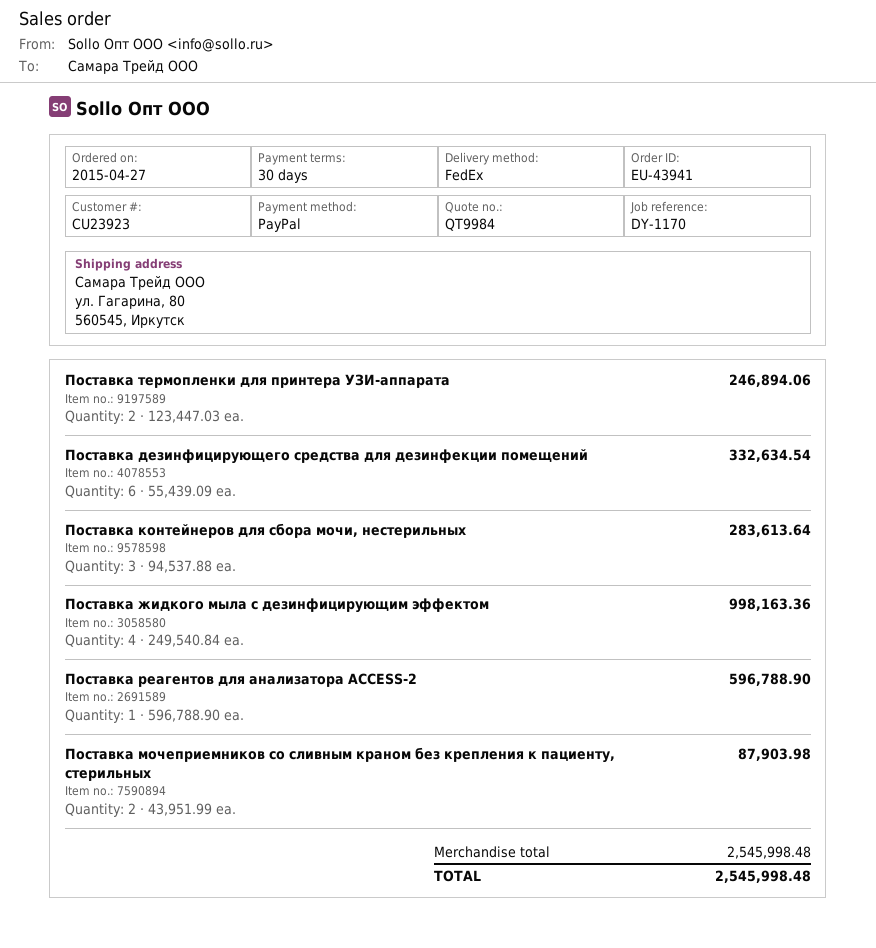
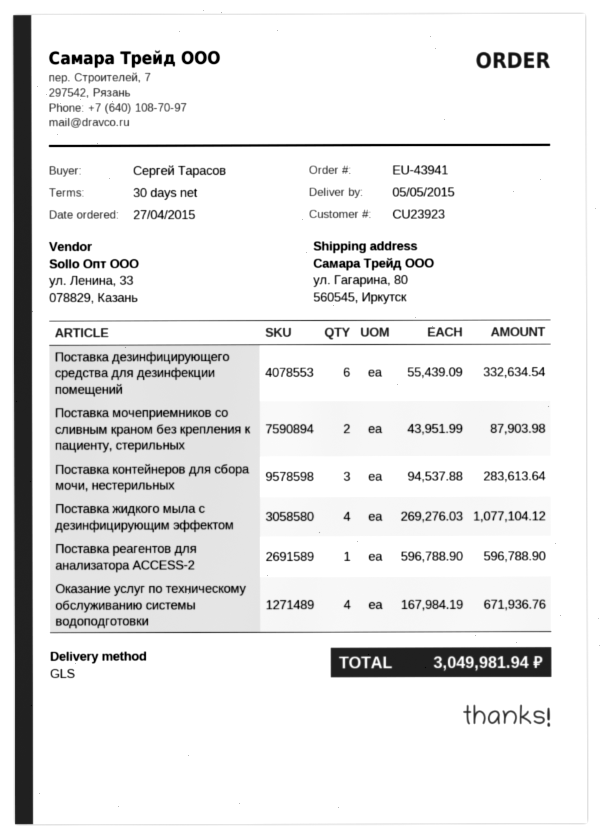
shipping method: FedEx -> GLS
Поставка термопленки для принтера УЗИ-аппарата: 2 x 123447.03 = 246894.06 -> none
Поставка жидкого мыла с дезинфицирующим эффектом: 4 x 249540.84 = 998163.36 -> 4 x 269276.03 = 1077104.12
Оказание услуг по техническому обслуживанию системы водоподготовки: none -> 4 x 167984.19 = 671936.76
total: 2545998.48 -> 3049981.94

